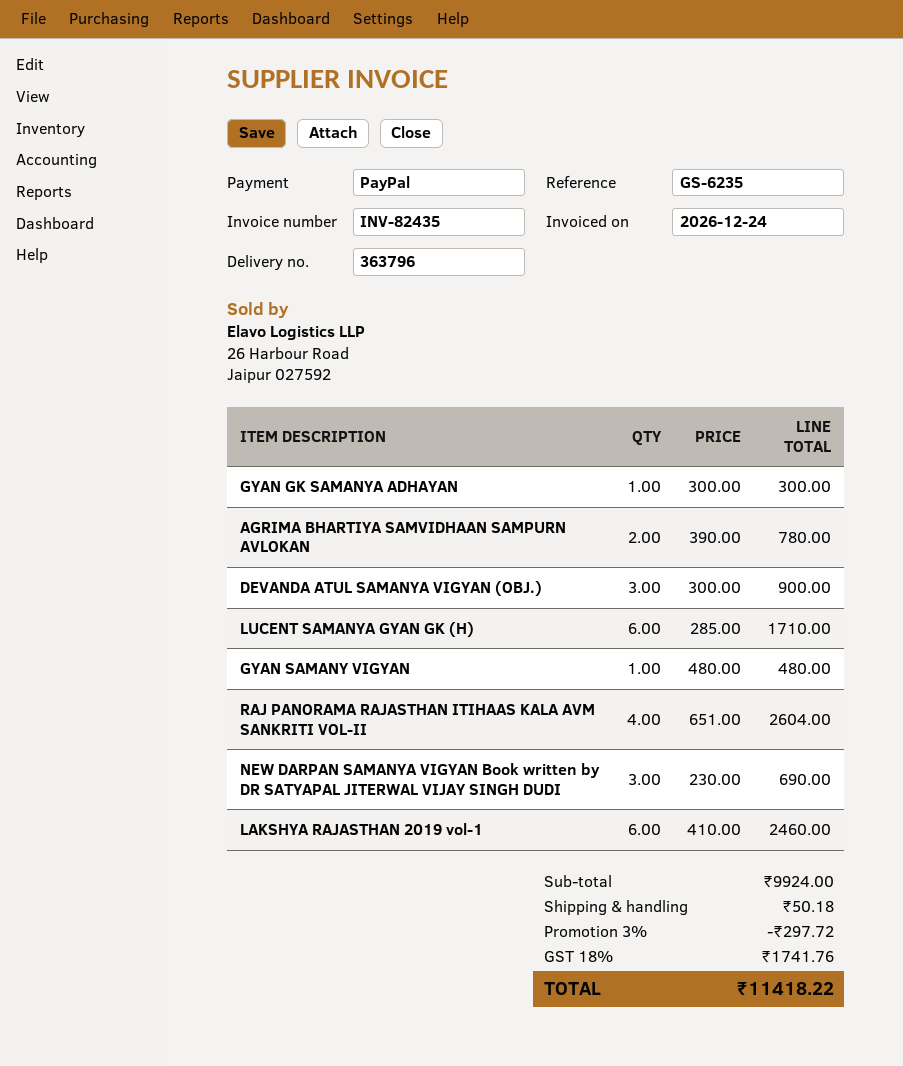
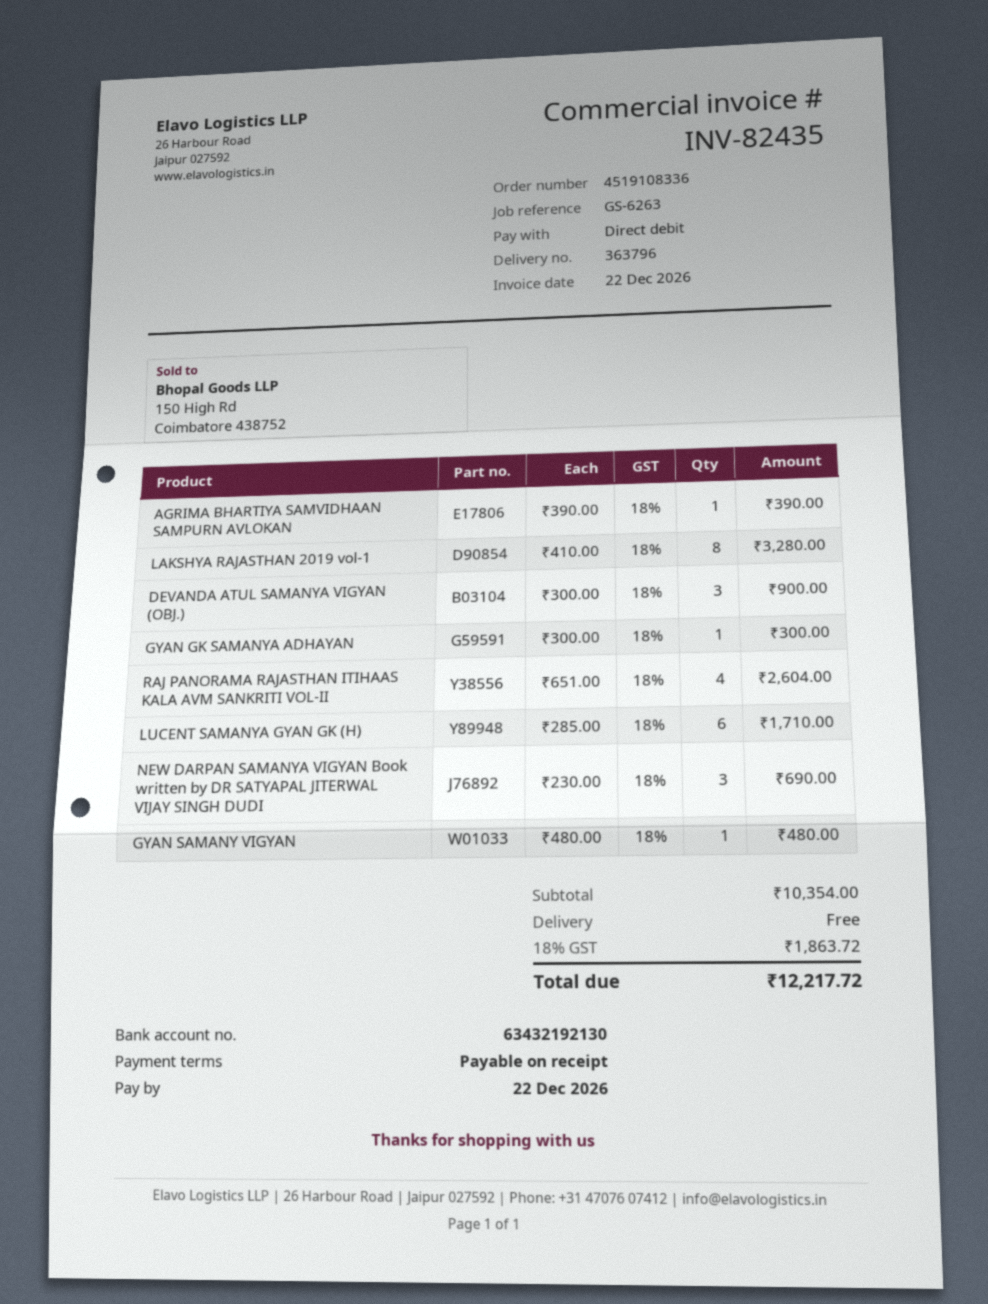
invoice date: 2026-12-24 -> 2026-12-22
reference: GS-6235 -> GS-6263
payment method: PayPal -> direct debit
AGRIMA BHARTIYA SAMVIDHAAN SAMPURN AVLOKAN: 2 x 390.00 = 780.00 -> 1 x 390.00 = 390.00
LAKSHYA RAJASTHAN 2019 vol-1: 6 x 410.00 = 2460.00 -> 8 x 410.00 = 3280.00
subtotal: 9924.00 -> 10354.00
discount: 3% = 297.72 -> none
shipping: 50.18 -> 0.00
tax: 18% = 1741.76 -> 18% = 1863.72
total: 11418.22 -> 12217.72

